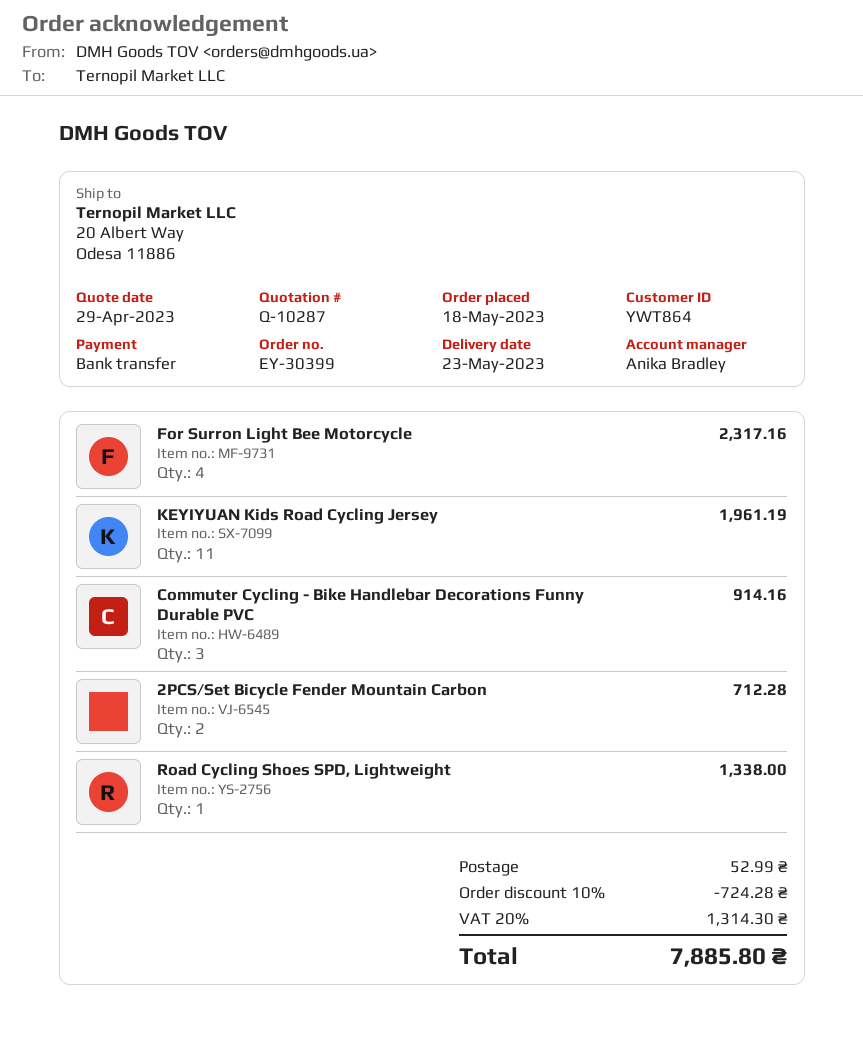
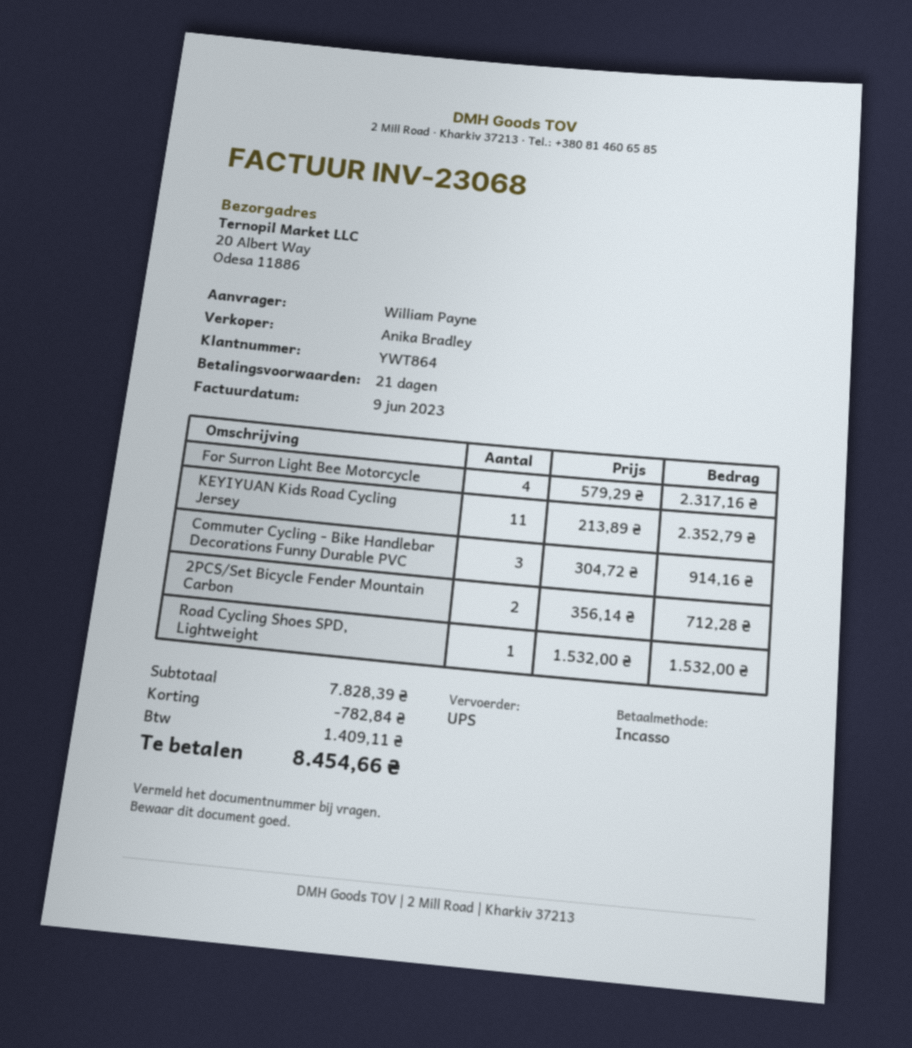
payment method: bank transfer -> direct debit
KEYIYUAN Kids Road Cycling Jersey: 11 for 1961.19 -> 11 for 2352.79
Road Cycling Shoes SPD, Lightweight: 1 for 1338.00 -> 1 for 1532.00
discount: 724.28 -> 782.84
shipping: 52.99 -> none
tax: 1314.30 -> 1409.11
total: 7885.80 -> 8454.66

